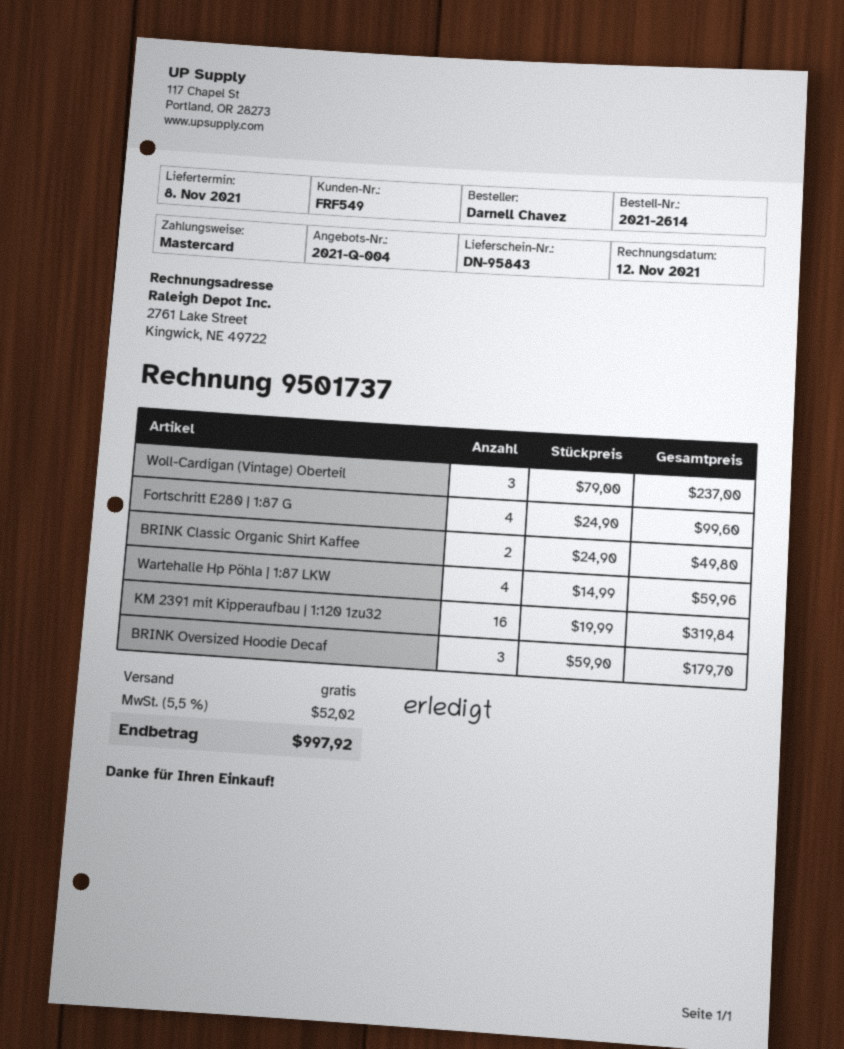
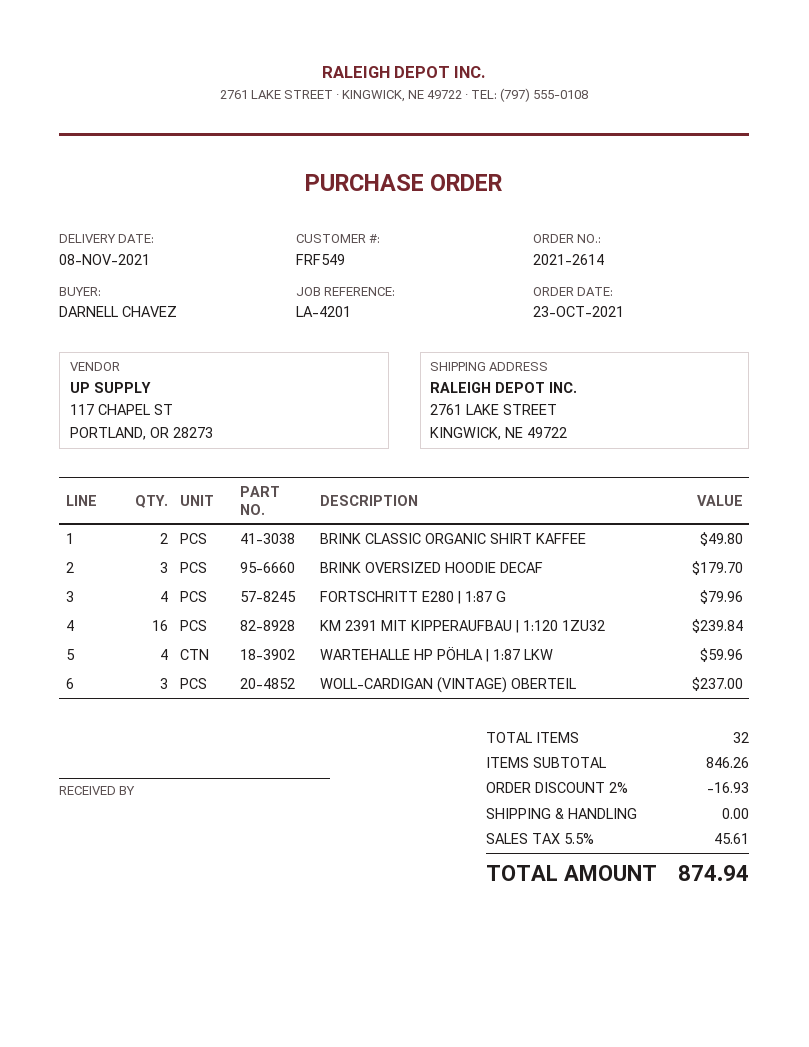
Fortschritt E280 | 1:87 G: 4 for 99.60 -> 4 for 79.96
KM 2391 mit Kipperaufbau | 1:120 1zu32: 16 for 319.84 -> 16 for 239.84
discount: none -> 2% = 16.93
tax: 5.5% = 52.02 -> 5.5% = 45.61
total: 997.92 -> 874.94

